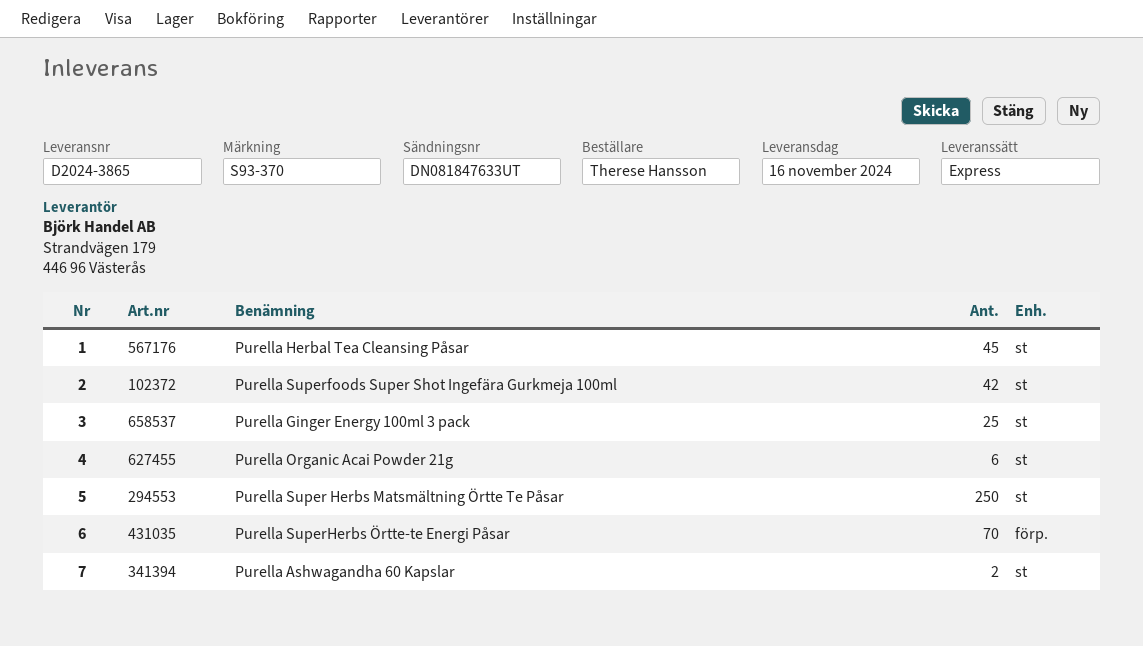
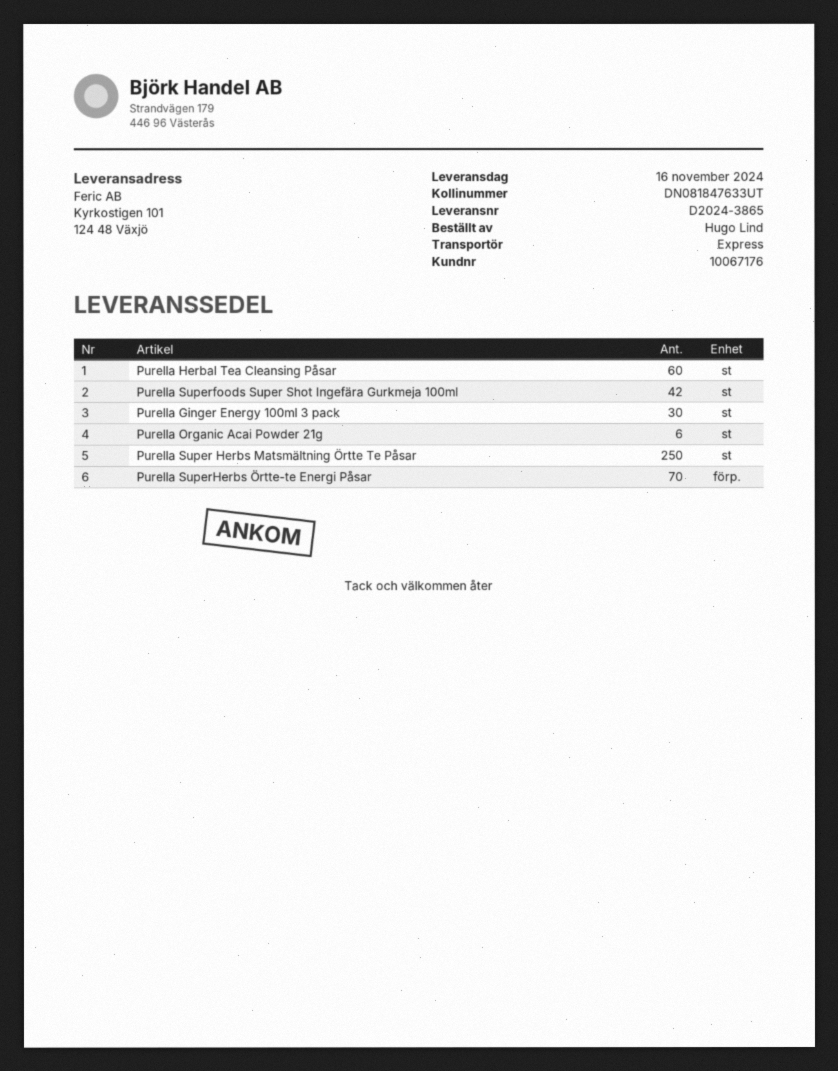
ordered by: Therese Hansson -> Hugo Lind
Purella Herbal Tea Cleansing Påsar: 45 -> 60
Purella Ginger Energy 100ml 3 pack: 25 -> 30
Purella Ashwagandha 60 Kapslar: 2 -> none

